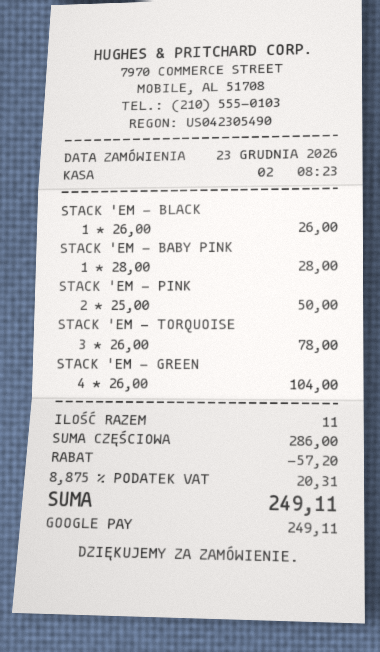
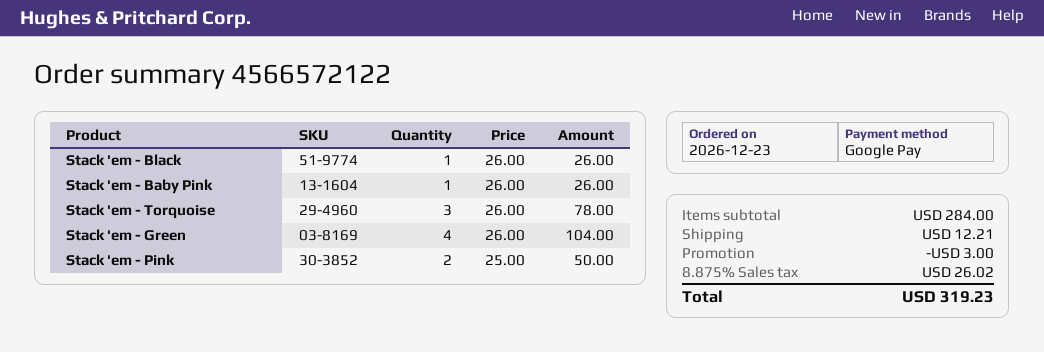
STACK 'EM - BABY PINK: 1 x 28.00 = 28.00 -> 1 x 26.00 = 26.00
subtotal: 286.00 -> 284.00
discount: 57.20 -> 3.00
shipping: none -> 12.21
tax: 8.875% = 20.31 -> 8.875% = 26.02
total: 249.11 -> 319.23

